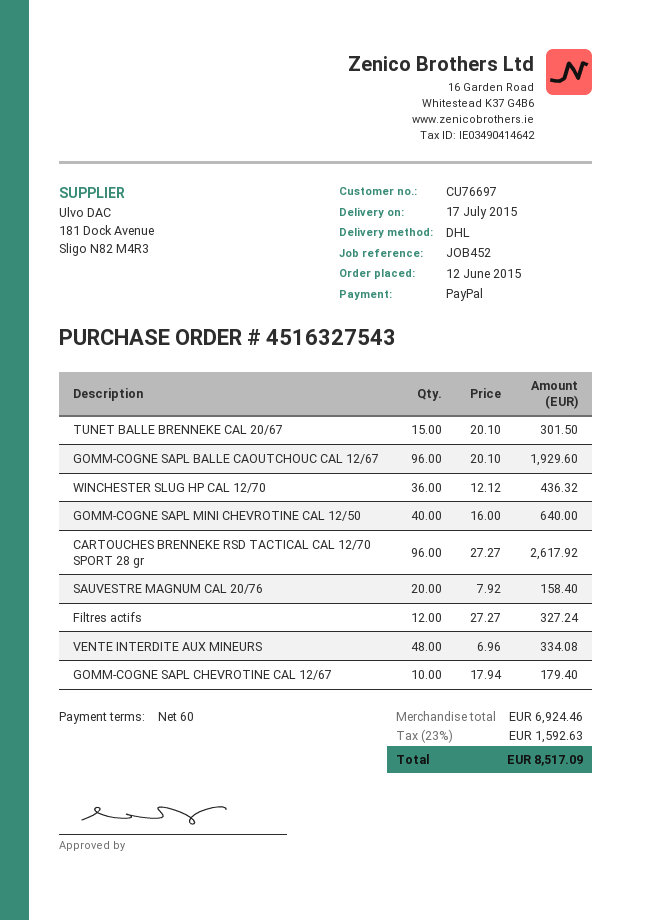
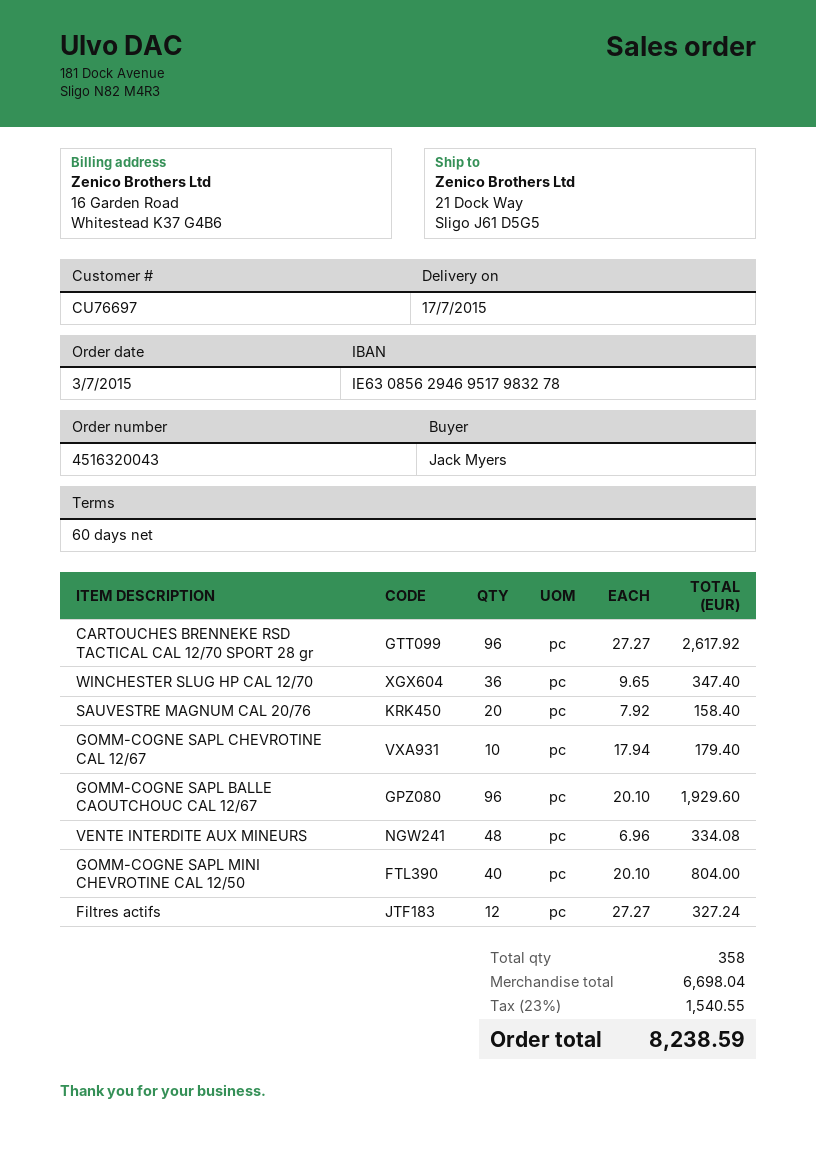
order number: 4516327543 -> 4516320043
order date: 2015-06-12 -> 2015-07-03
TUNET BALLE BRENNEKE CAL 20/67: 15 x 20.10 = 301.50 -> none
WINCHESTER SLUG HP CAL 12/70: 36 x 12.12 = 436.32 -> 36 x 9.65 = 347.40
GOMM-COGNE SAPL MINI CHEVROTINE CAL 12/50: 40 x 16.00 = 640.00 -> 40 x 20.10 = 804.00
subtotal: 6924.46 -> 6698.04
tax: 23% = 1592.63 -> 23% = 1540.55
total: 8517.09 -> 8238.59

